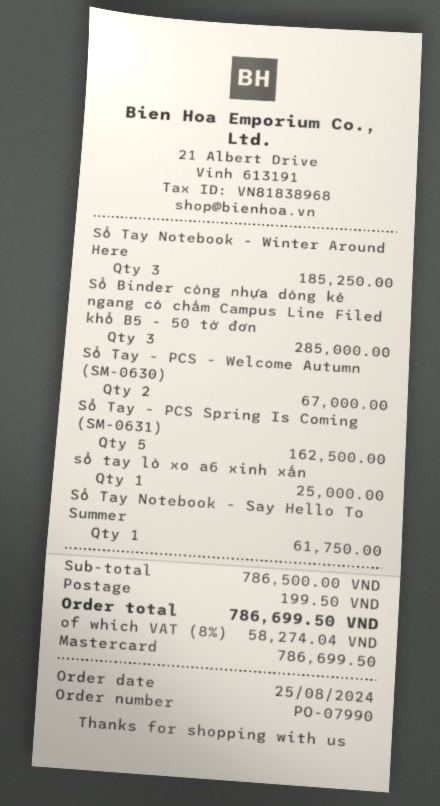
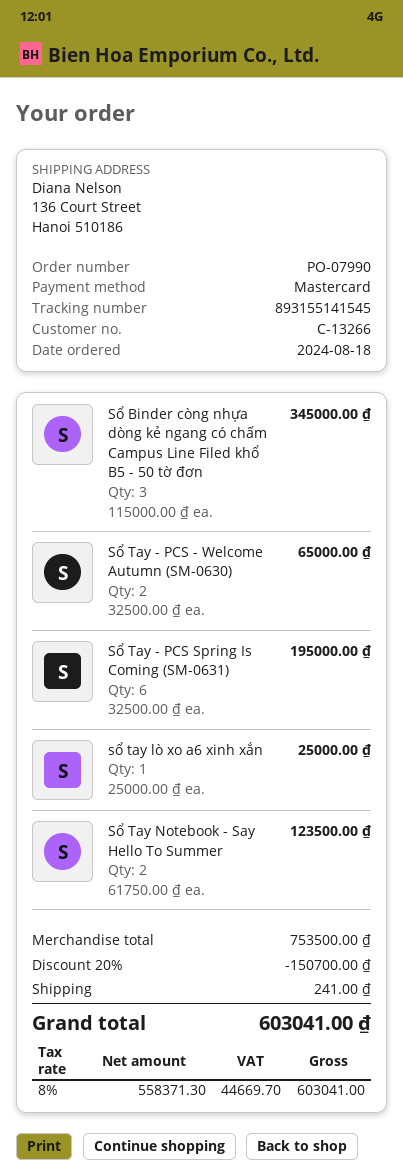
order date: 2024-08-25 -> 2024-08-18
Sổ Tay Notebook - Winter Around Here: 3 for 185250.00 -> none
Sổ Binder còng nhựa dòng kẻ ngang có chấm Campus Line Filed khổ B5 - 50 tờ đơn: 3 for 285000.00 -> 3 for 345000.00
Sổ Tay - PCS - Welcome Autumn (SM-0630): 2 for 67000.00 -> 2 for 65000.00
Sổ Tay - PCS Spring Is Coming (SM-0631): 5 for 162500.00 -> 6 for 195000.00
Sổ Tay Notebook - Say Hello To Summer: 1 for 61750.00 -> 2 for 123500.00
subtotal: 786500.00 -> 753500.00
discount: none -> 20% = 150700.00
shipping: 199.50 -> 241.00
tax: 8% = 58274.04 -> 8% = 44669.70
total: 786699.50 -> 603041.00

